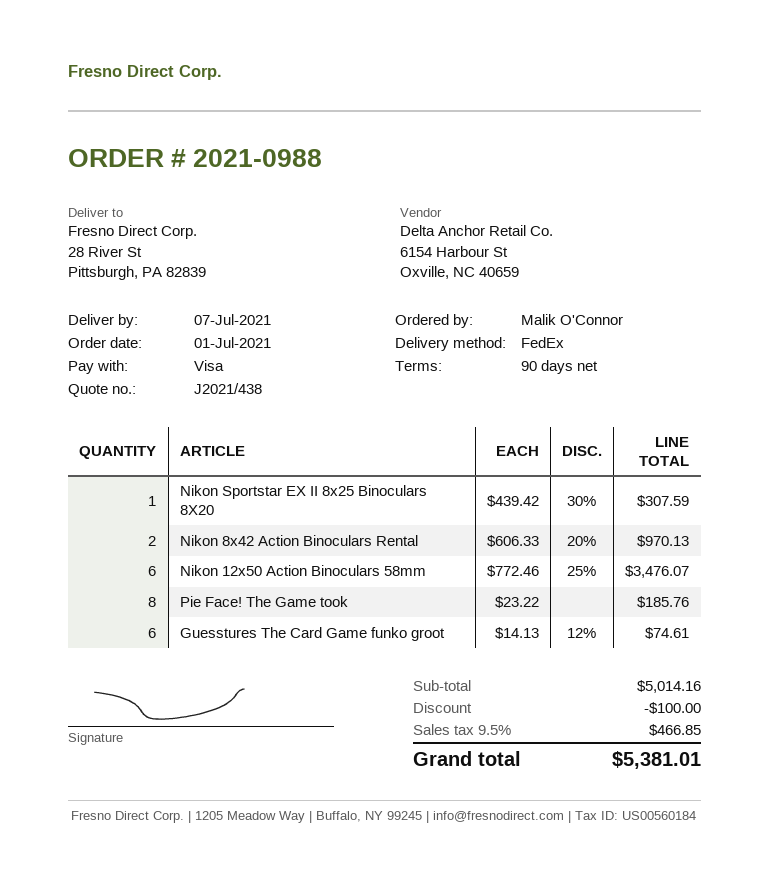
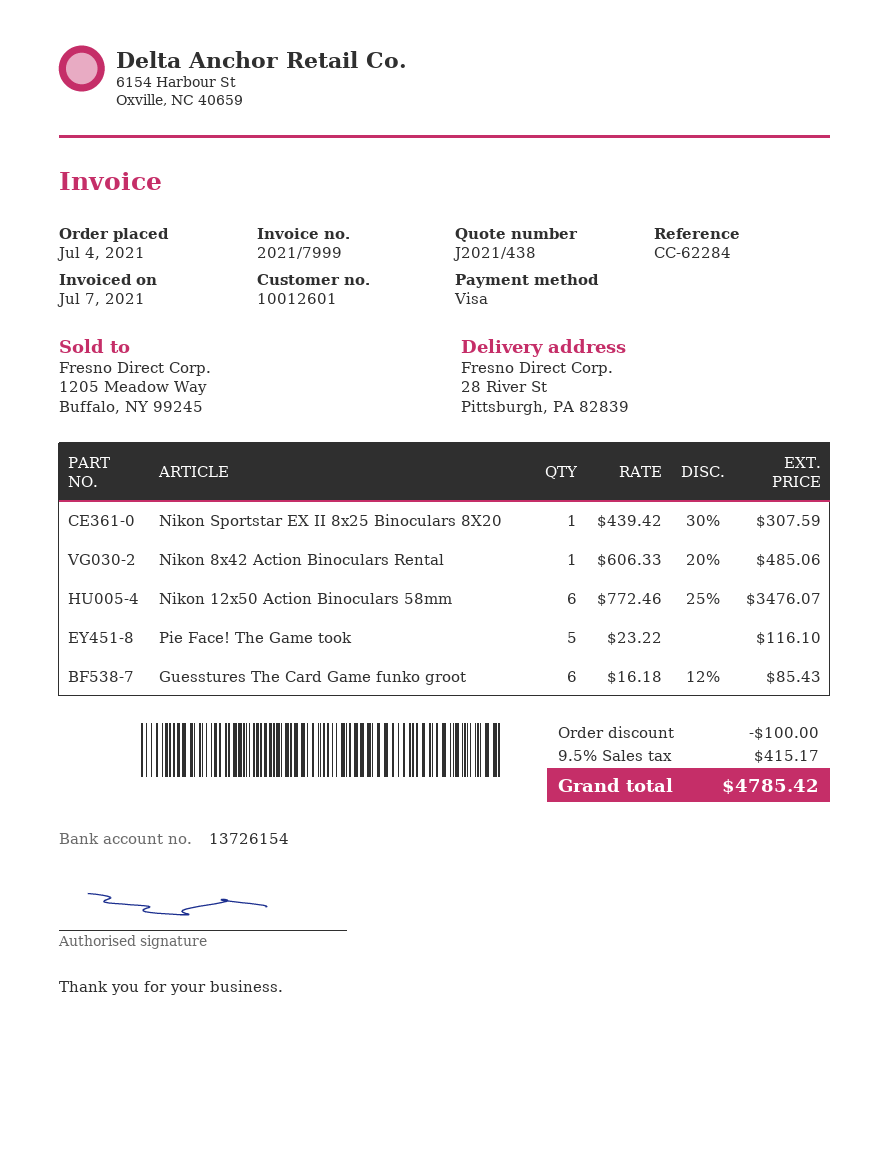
order date: 2021-07-01 -> 2021-07-04
Nikon 8x42 Action Binoculars Rental: 2 x 606.33 - 20% = 970.13 -> 1 x 606.33 - 20% = 485.06
Pie Face! The Game took: 8 x 23.22 = 185.76 -> 5 x 23.22 = 116.10
Guesstures The Card Game funko groot: 6 x 14.13 - 12% = 74.61 -> 6 x 16.18 - 12% = 85.43
tax: 9.5% = 466.85 -> 9.5% = 415.17
total: 5381.01 -> 4785.42

